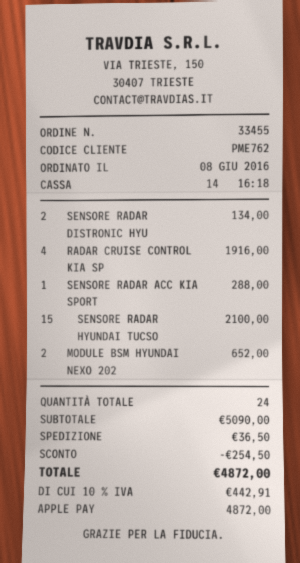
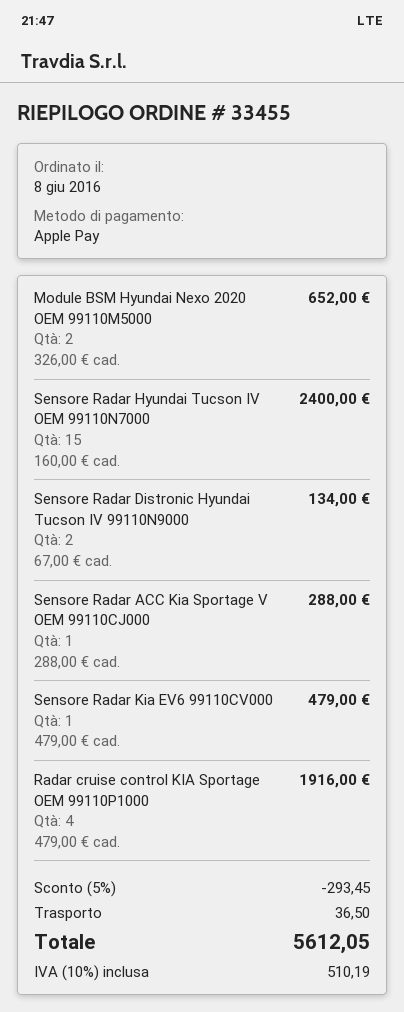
SENSORE RADAR HYUNDAI TUCSO: 15 for 2100.00 -> 15 for 2400.00
Sensore Radar Kia EV6 99110CV000: none -> 1 for 479.00
discount: 254.50 -> 293.45
tax: 10% = 442.91 -> 10% = 510.19
total: 4872.00 -> 5612.05

